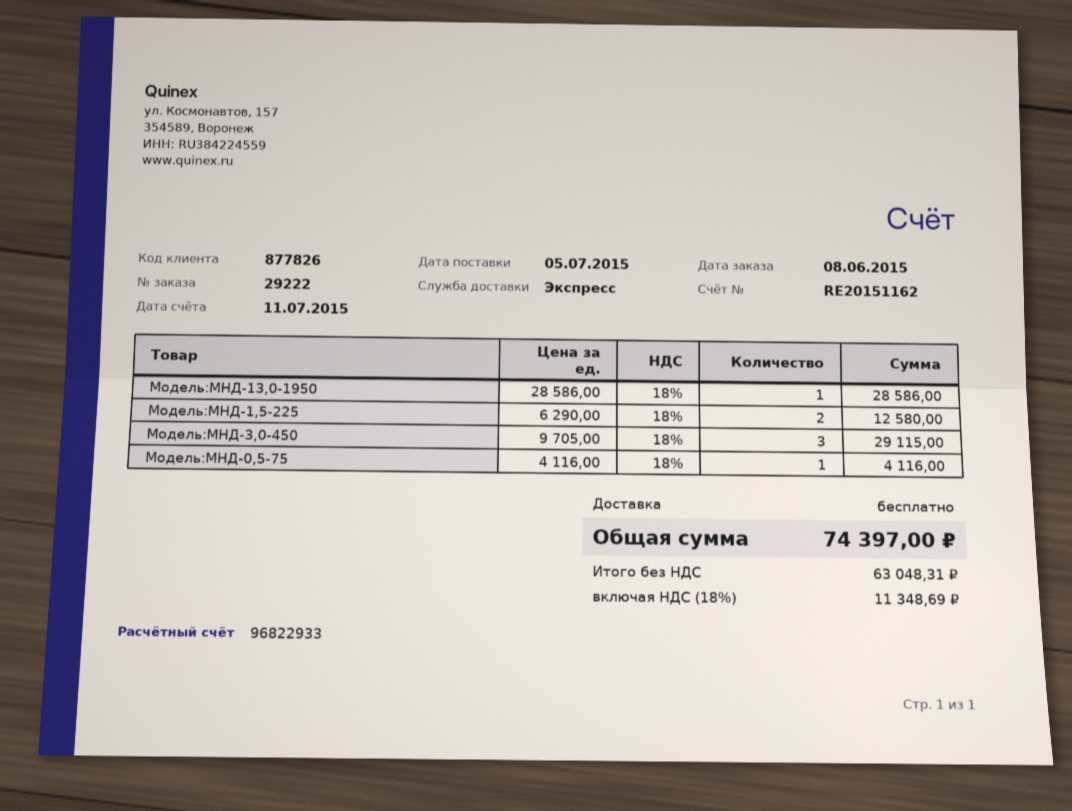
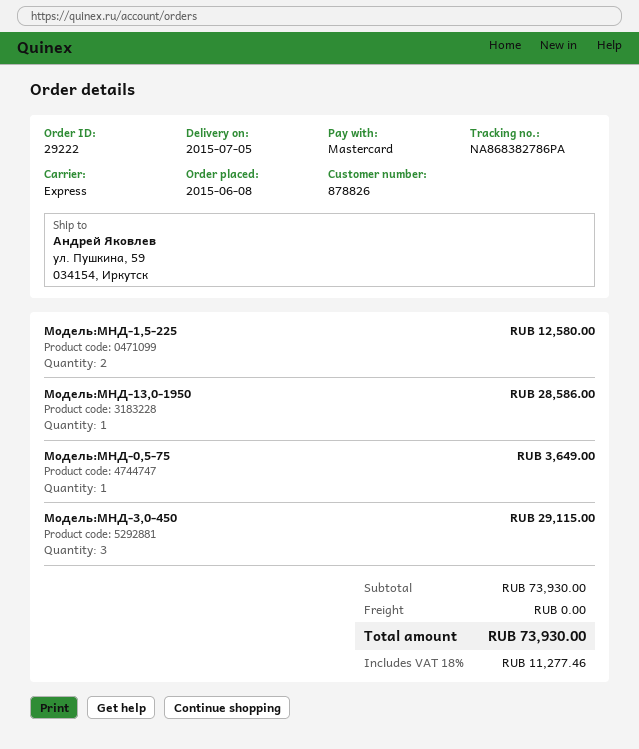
customer number: 877826 -> 878826
Модель:МНД-0,5-75: 1 for 4116.00 -> 1 for 3649.00
tax: 18% = 11348.69 -> 18% = 11277.46
total: 74397.00 -> 73930.00

